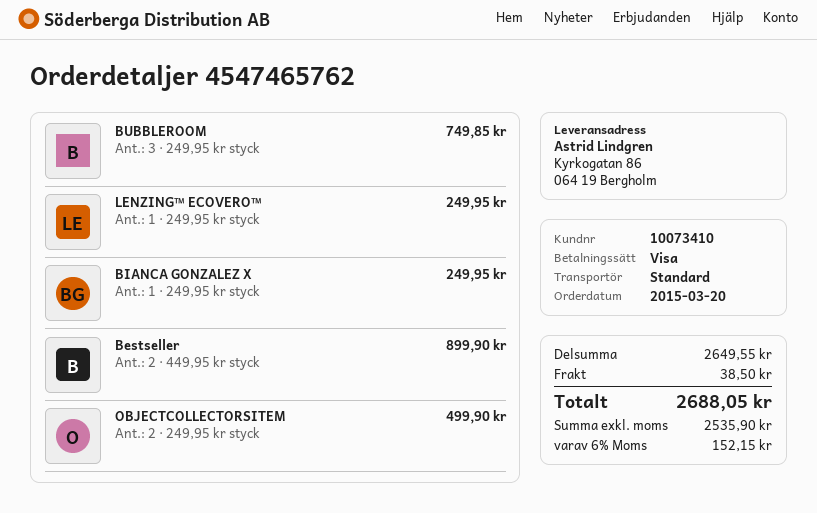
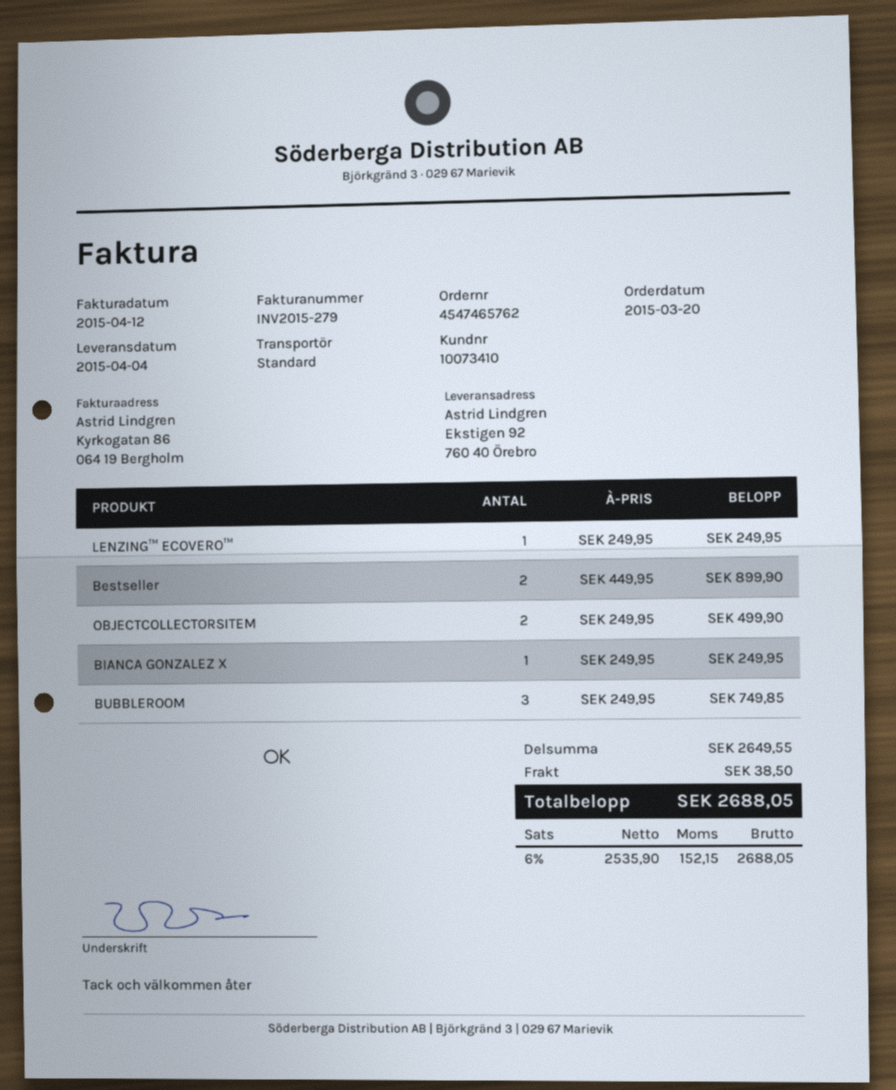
ship to: Kyrkogatan 86, 064 19 Bergholm -> Ekstigen 92, 760 40 Örebro

